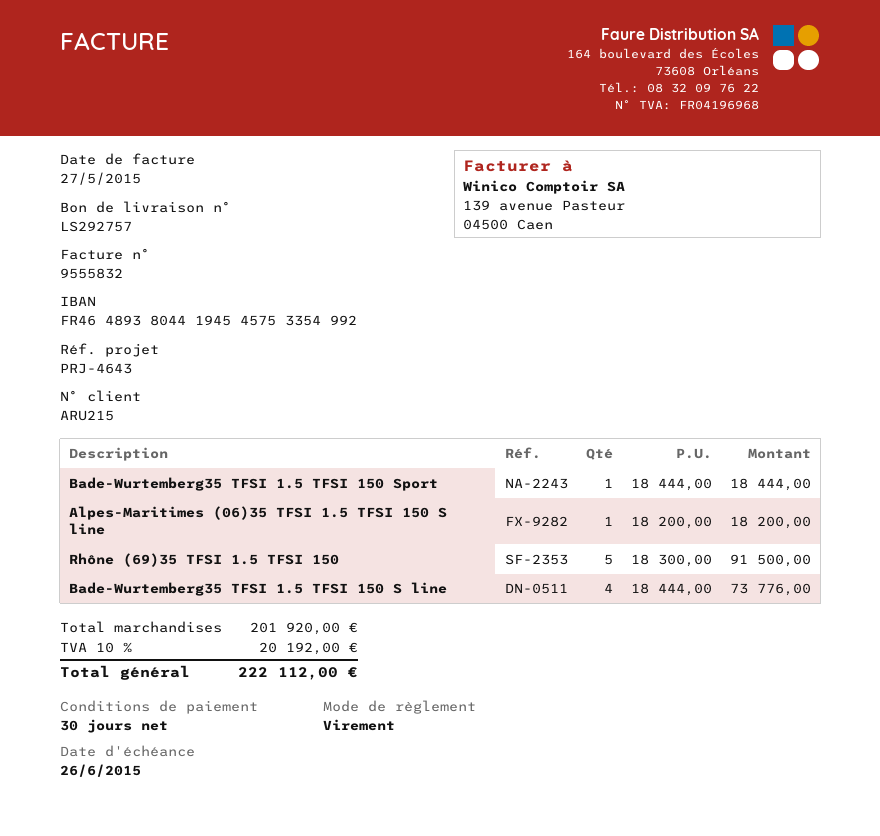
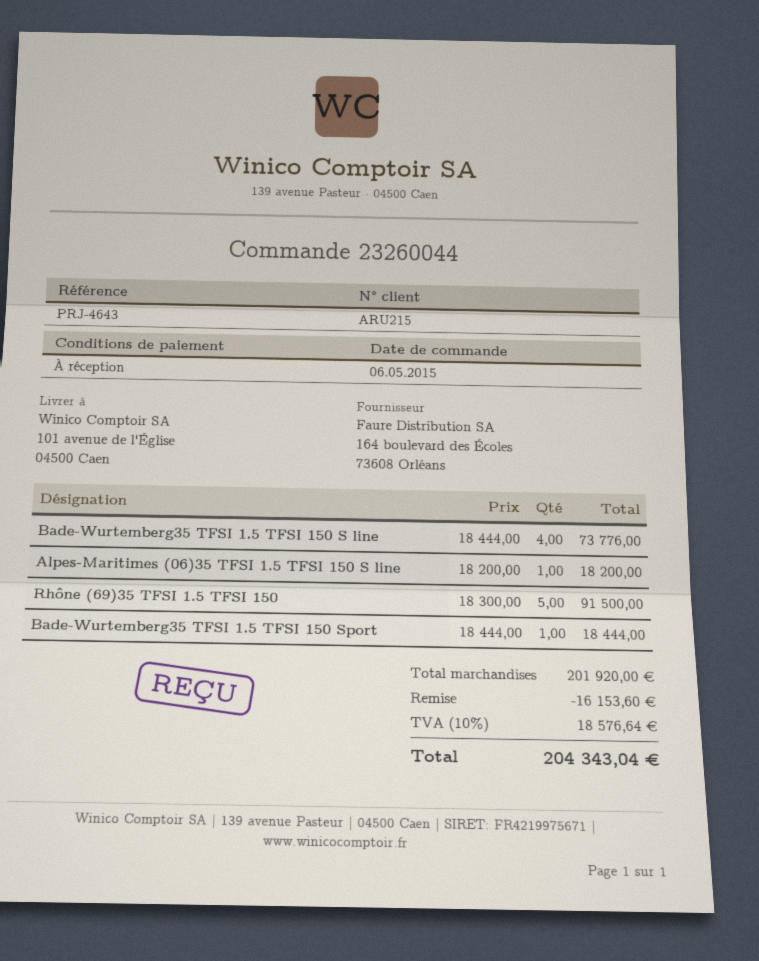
payment terms: 30 days -> on receipt
discount: none -> 16153.60
tax: 10% = 20192.00 -> 10% = 18576.64
total: 222112.00 -> 204343.04

